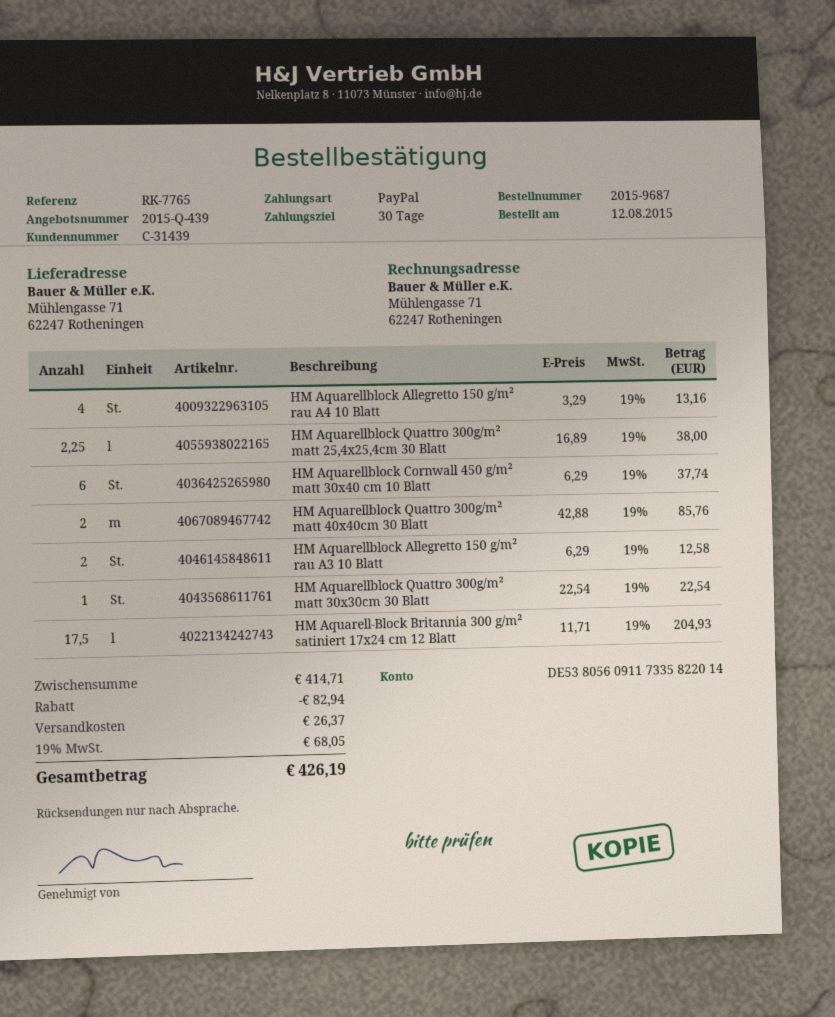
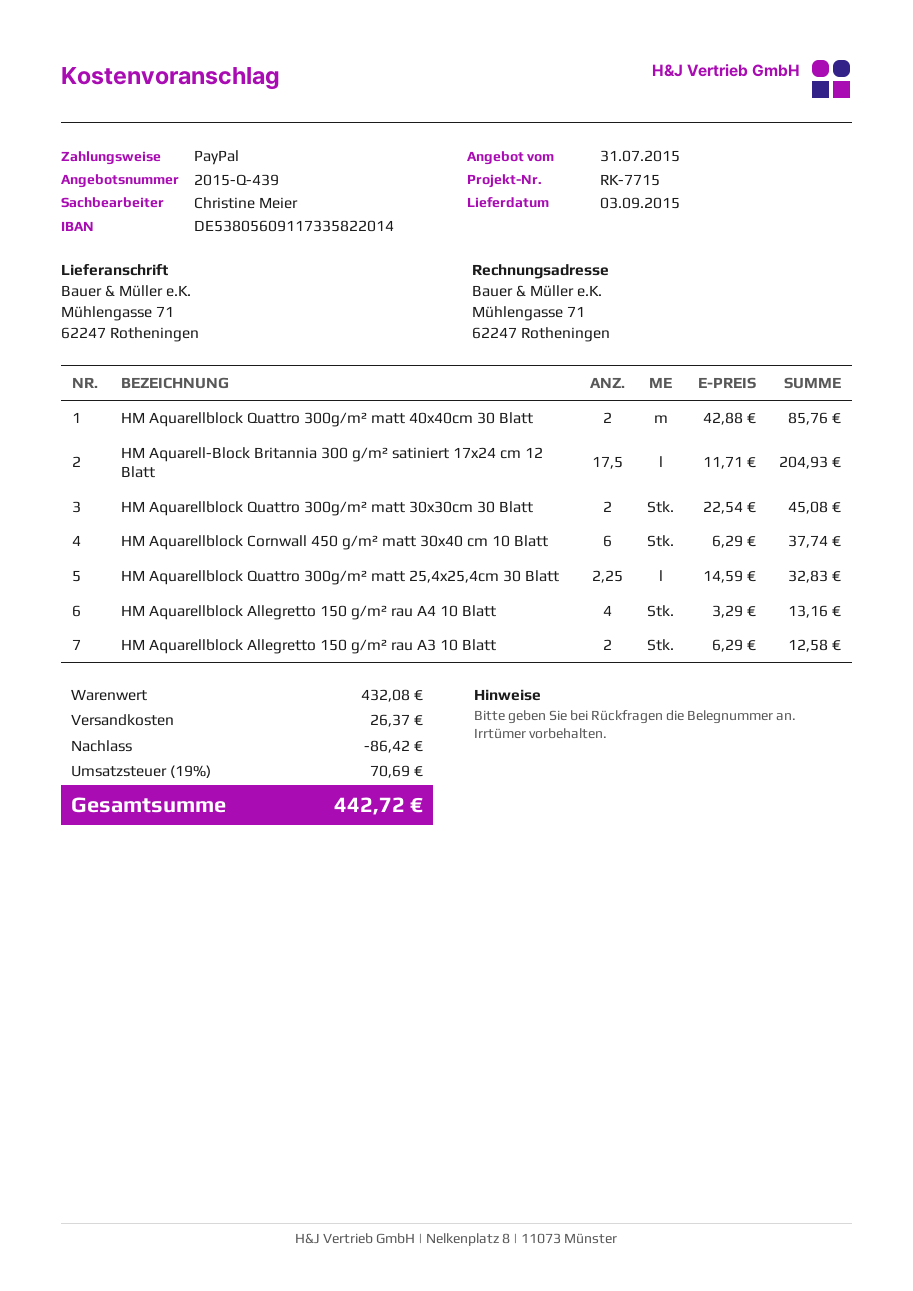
reference: RK-7765 -> RK-7715
HM Aquarellblock Quattro 300g/m² matt 25,4x25,4cm 30 Blatt: 2.25 x 16.89 = 38.00 -> 2.25 x 14.59 = 32.83
HM Aquarellblock Quattro 300g/m² matt 30x30cm 30 Blatt: 1 x 22.54 = 22.54 -> 2 x 22.54 = 45.08
subtotal: 414.71 -> 432.08
discount: 82.94 -> 86.42
tax: 19% = 68.05 -> 19% = 70.69
total: 426.19 -> 442.72

